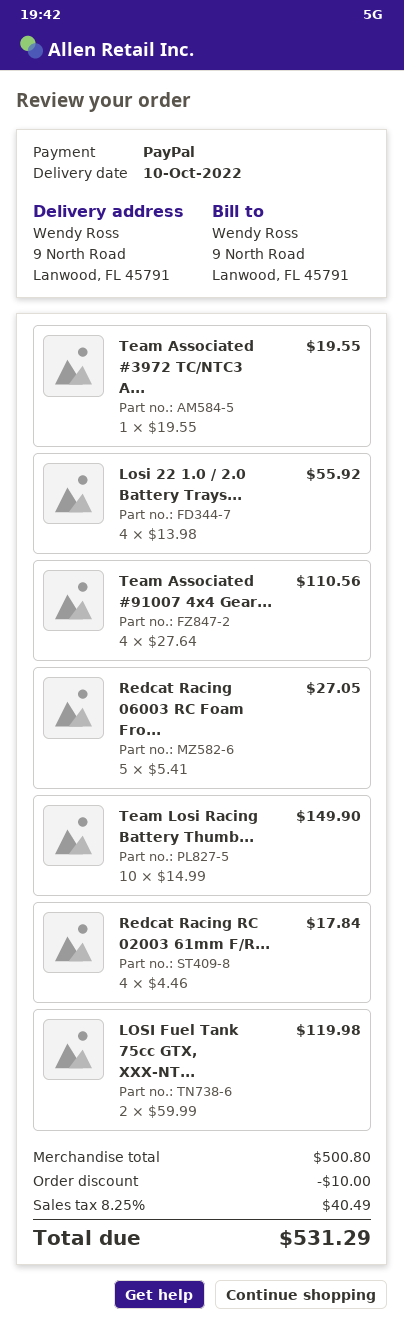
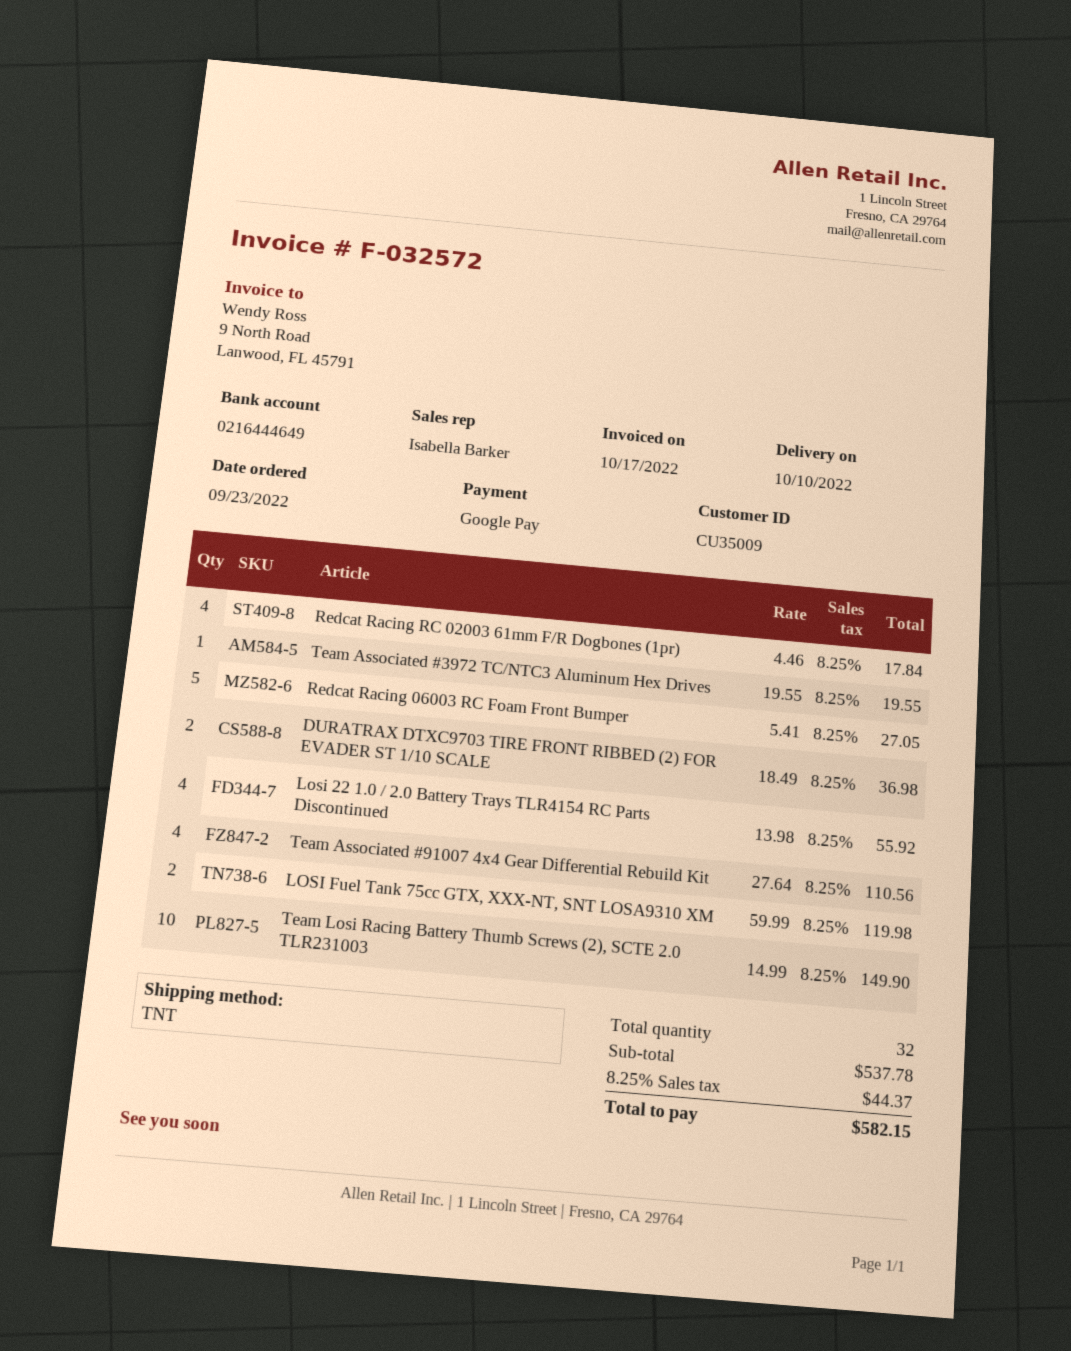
payment method: PayPal -> Google Pay
DURATRAX DTXC9703 TIRE FRONT RIBBED (2) FOR EVADER ST 1/10 SCALE: none -> 2 x 18.49 = 36.98
subtotal: 500.80 -> 537.78
discount: 10.00 -> none
tax: 8.25% = 40.49 -> 8.25% = 44.37
total: 531.29 -> 582.15

